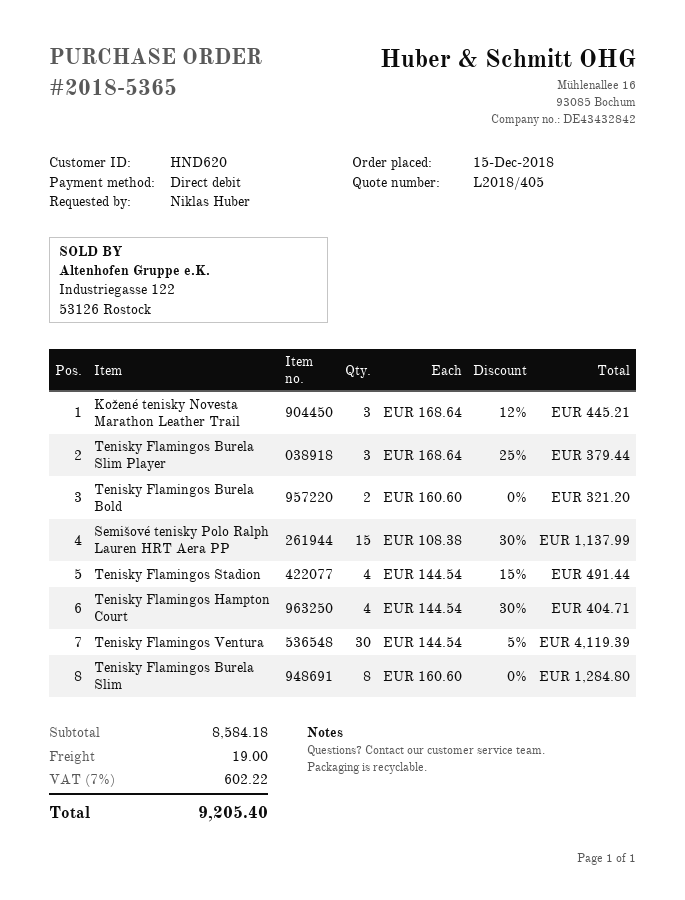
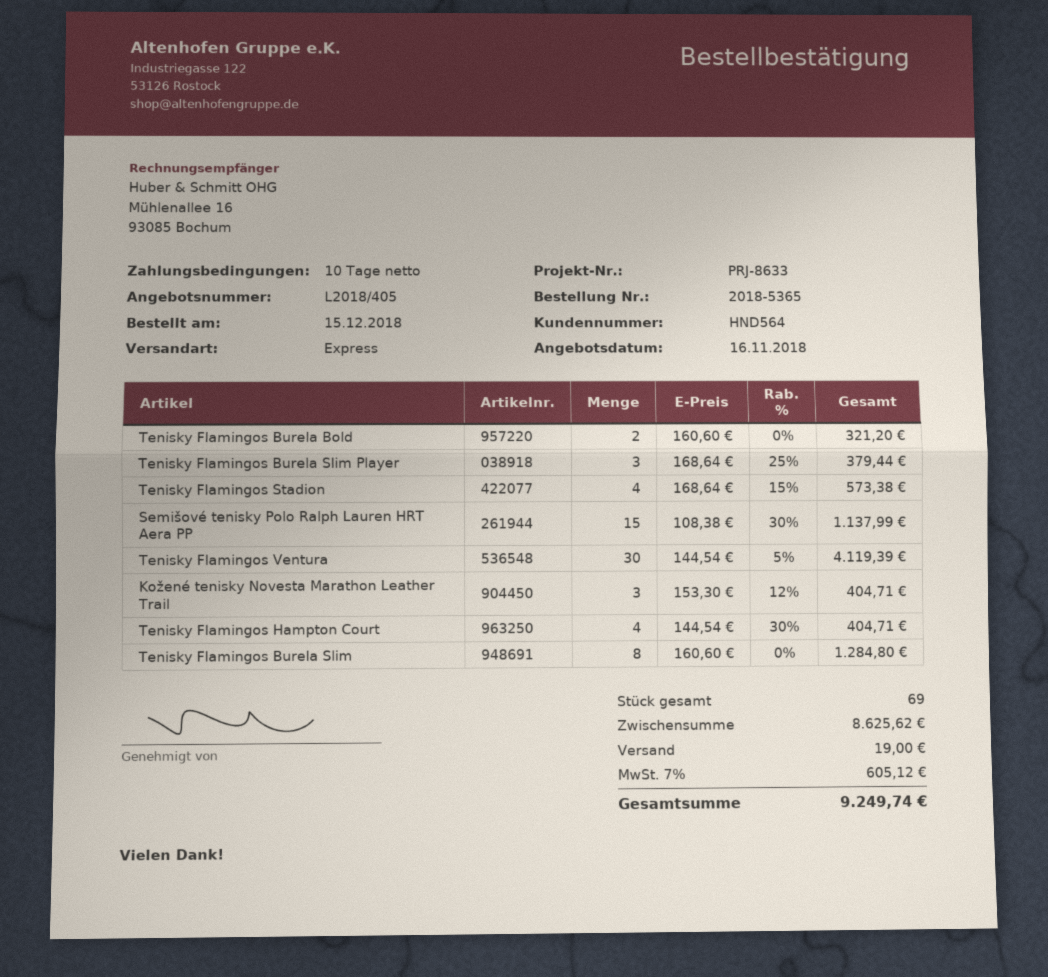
customer number: HND620 -> HND564
Kožené tenisky Novesta Marathon Leather Trail: 3 x 168.64 - 12% = 445.21 -> 3 x 153.30 - 12% = 404.71
Tenisky Flamingos Stadion: 4 x 144.54 - 15% = 491.44 -> 4 x 168.64 - 15% = 573.38
subtotal: 8584.18 -> 8625.62
tax: 7% = 602.22 -> 7% = 605.12
total: 9205.40 -> 9249.74

